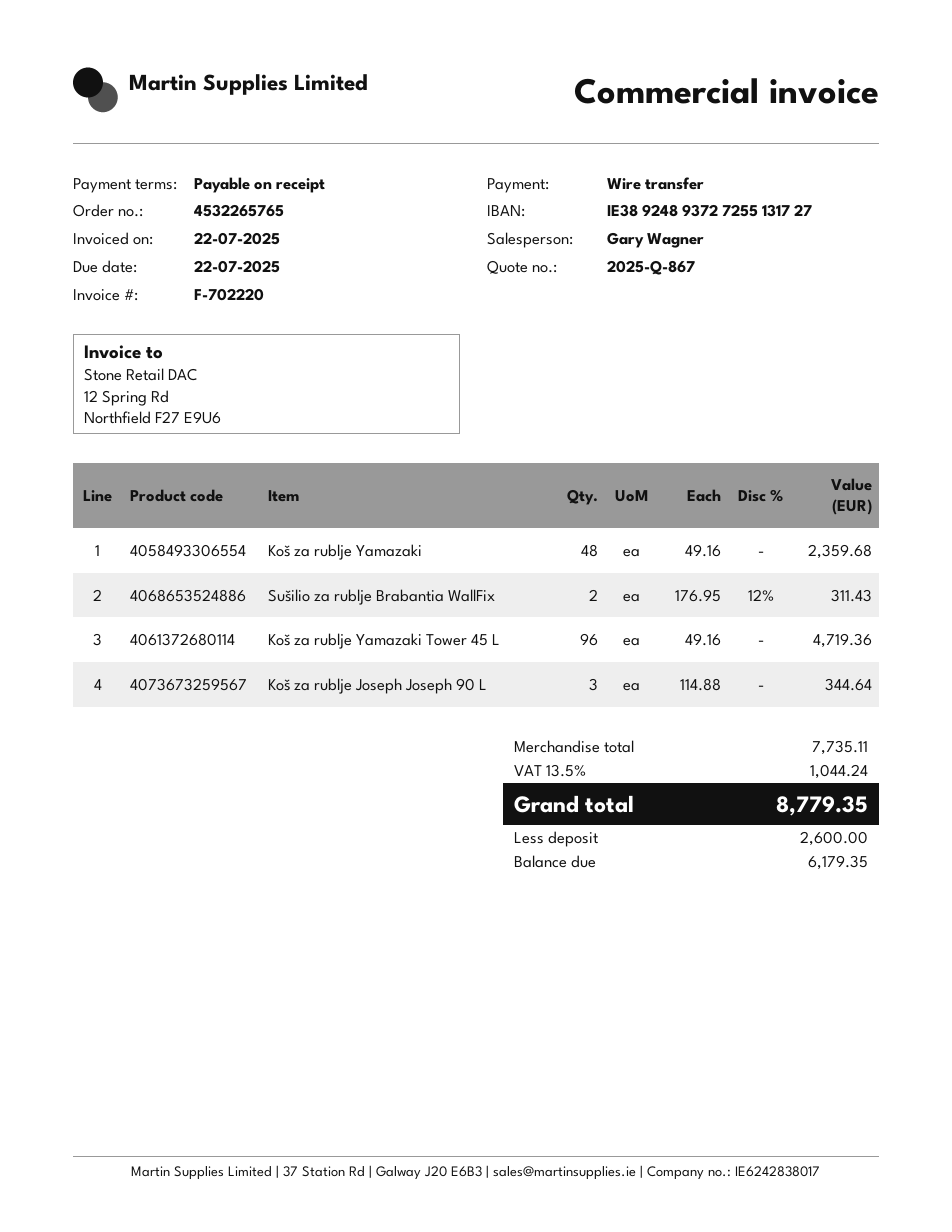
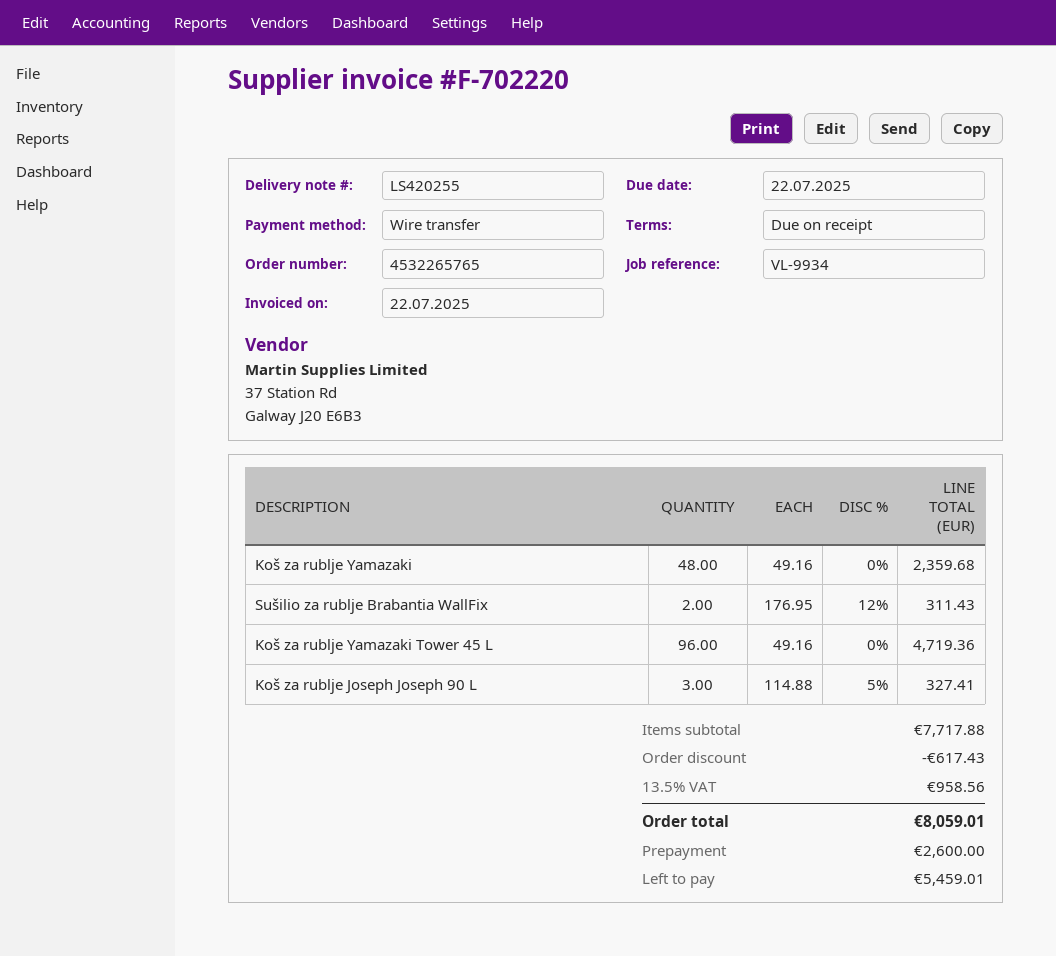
Koš za rublje Joseph Joseph 90 L: 3 x 114.88 = 344.64 -> 3 x 114.88 - 5% = 327.41
subtotal: 7735.11 -> 7717.88
discount: none -> 617.43
tax: 13.5% = 1044.24 -> 13.5% = 958.56
total: 8779.35 -> 8059.01
balance: 6179.35 -> 5459.01

